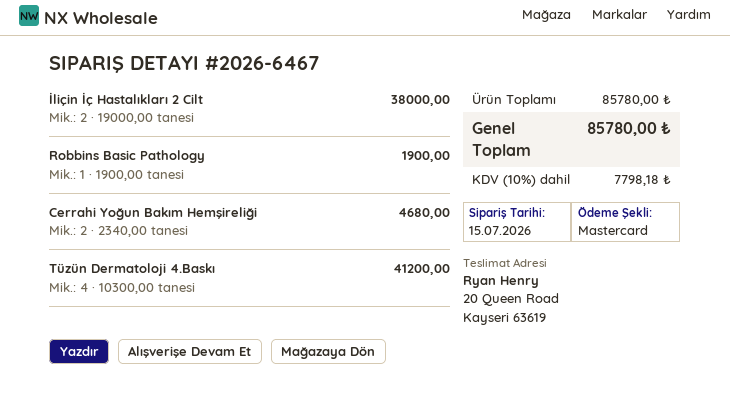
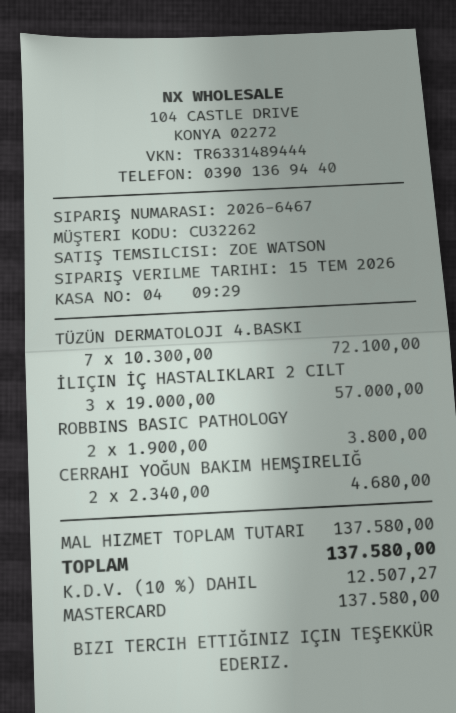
İliçin İç Hastalıkları 2 Cilt: 2 x 19000.00 = 38000.00 -> 3 x 19000.00 = 57000.00
Robbins Basic Pathology: 1 x 1900.00 = 1900.00 -> 2 x 1900.00 = 3800.00
Tüzün Dermatoloji 4.Baskı: 4 x 10300.00 = 41200.00 -> 7 x 10300.00 = 72100.00
subtotal: 85780.00 -> 137580.00
tax: 10% = 7798.18 -> 10% = 12507.27
total: 85780.00 -> 137580.00

